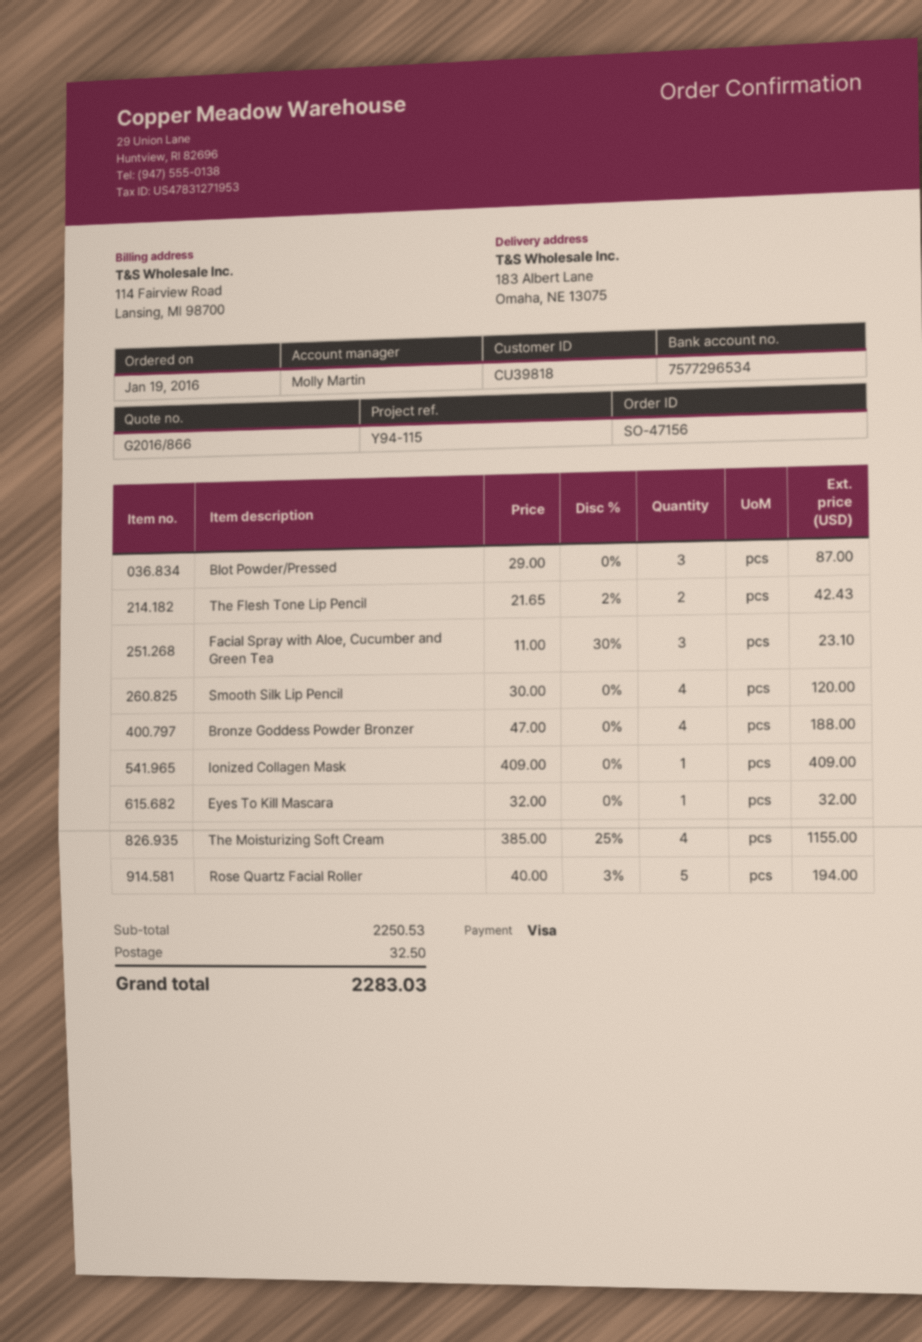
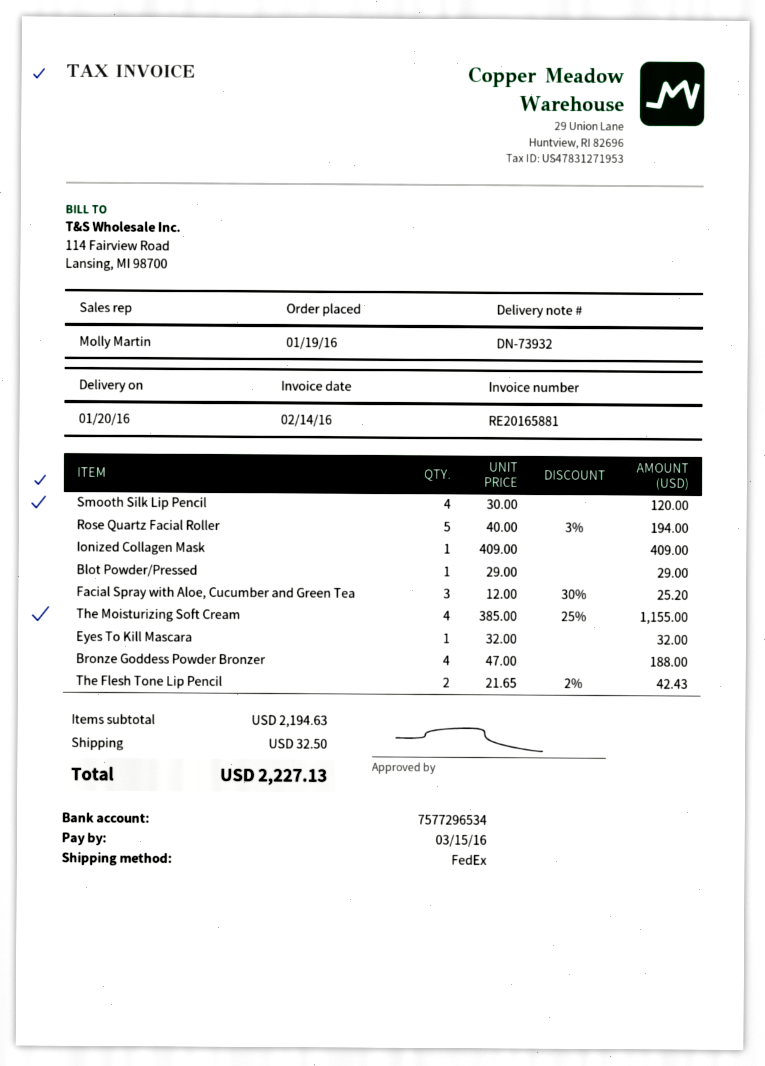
Blot Powder/Pressed: 3 x 29.00 = 87.00 -> 1 x 29.00 = 29.00
Facial Spray with Aloe, Cucumber and Green Tea: 3 x 11.00 - 30% = 23.10 -> 3 x 12.00 - 30% = 25.20
subtotal: 2250.53 -> 2194.63
total: 2283.03 -> 2227.13

